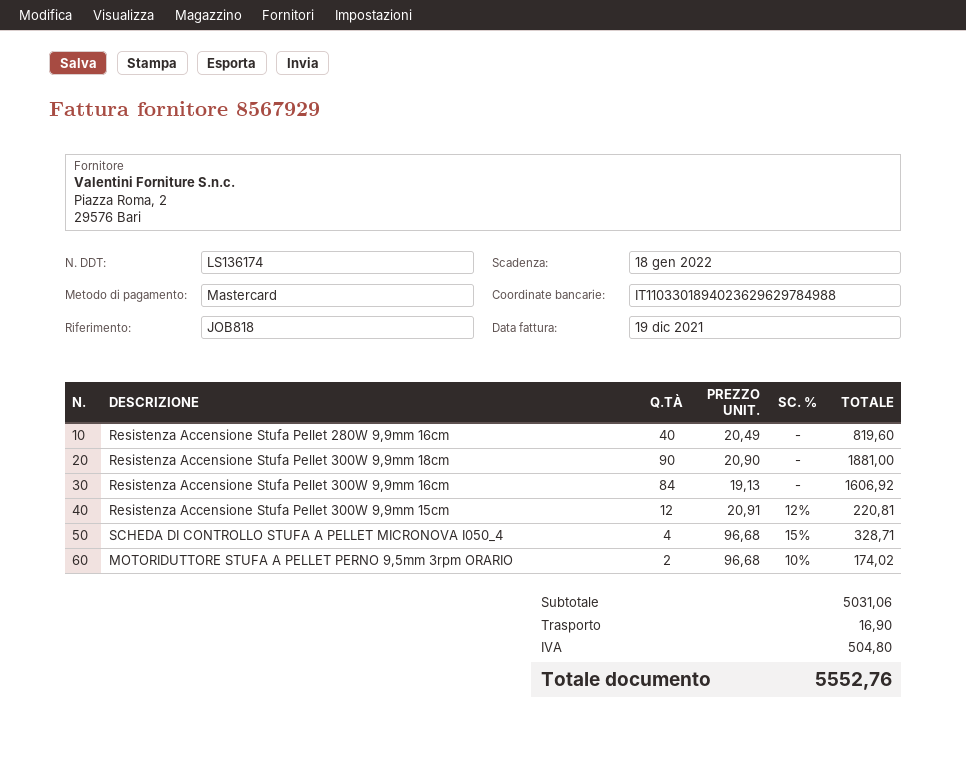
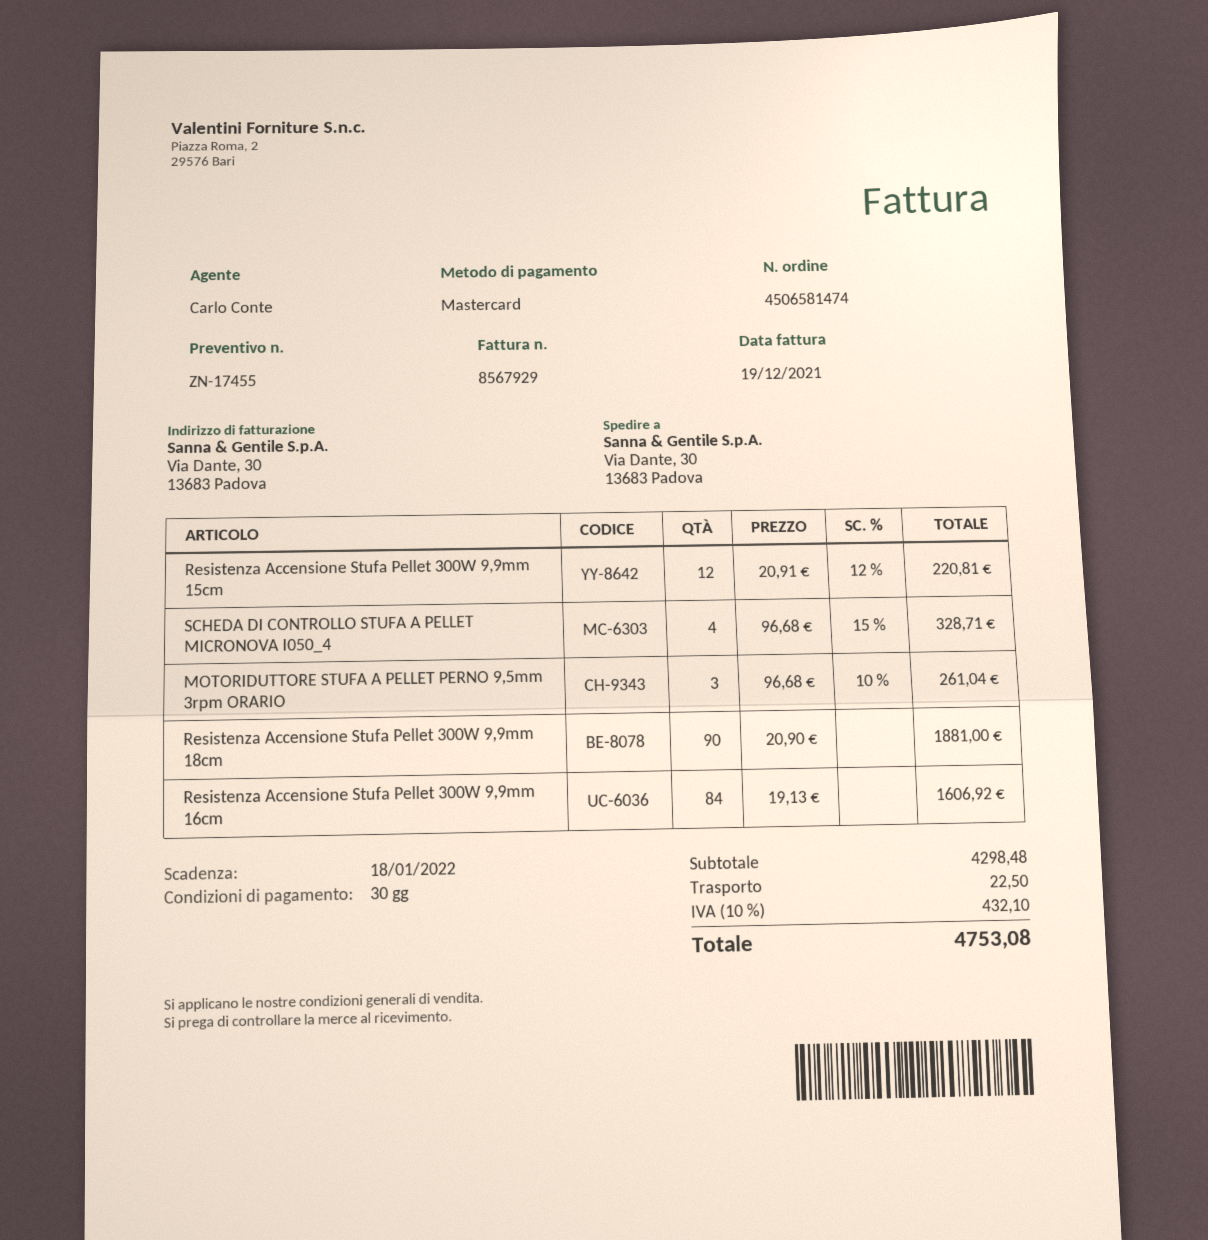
Resistenza Accensione Stufa Pellet 280W 9,9mm 16cm: 40 x 20.49 = 819.60 -> none
MOTORIDUTTORE STUFA A PELLET PERNO 9,5mm 3rpm ORARIO: 2 x 96.68 - 10% = 174.02 -> 3 x 96.68 - 10% = 261.04
subtotal: 5031.06 -> 4298.48
shipping: 16.90 -> 22.50
tax: 504.80 -> 432.10
total: 5552.76 -> 4753.08

